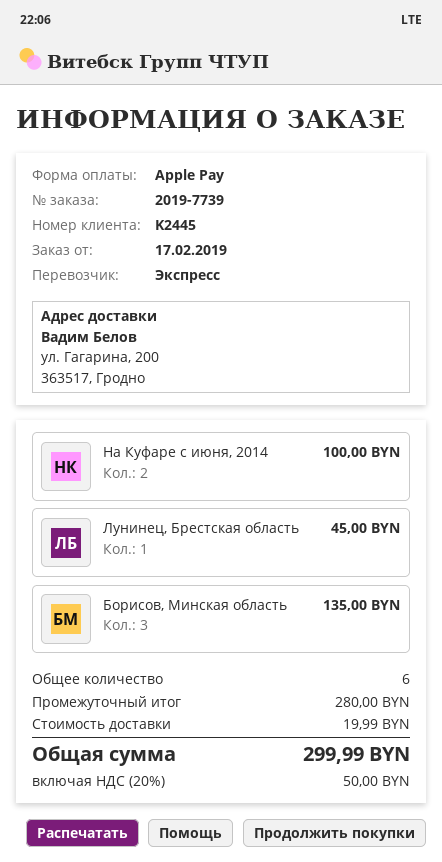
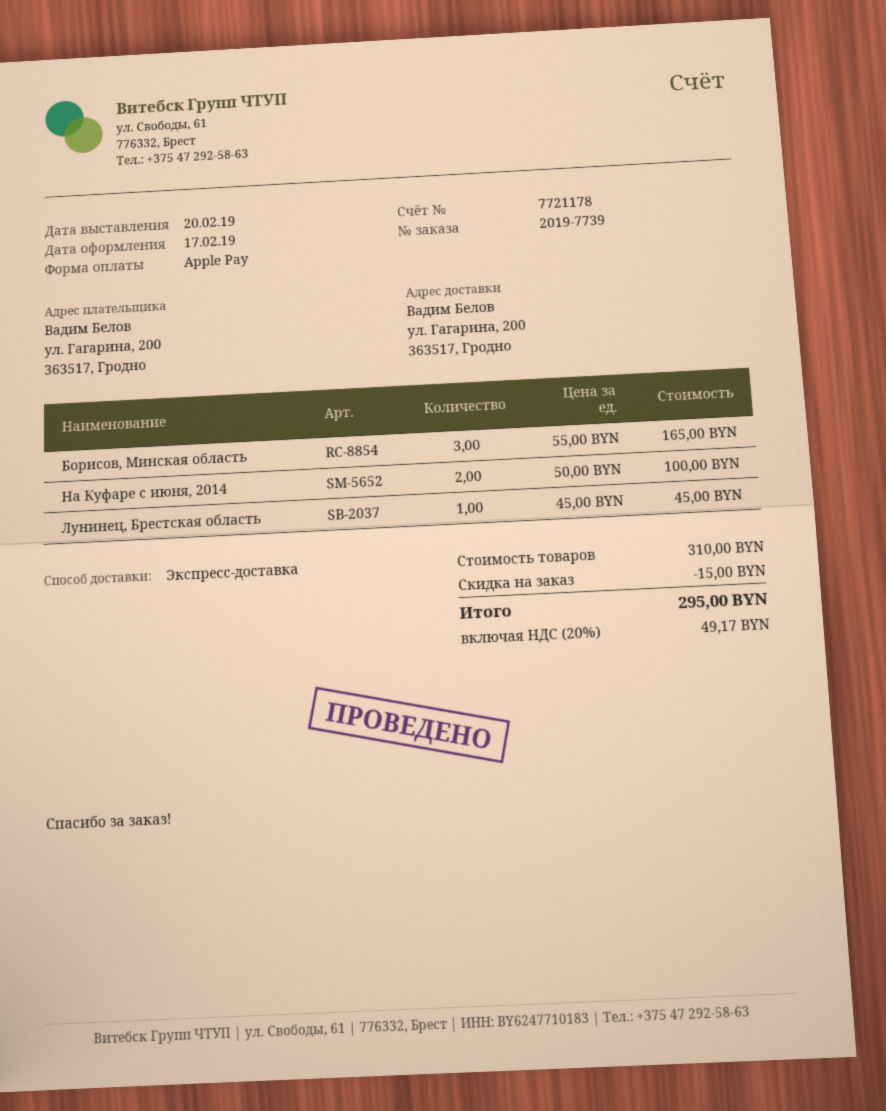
Борисов, Минская область: 3 for 135.00 -> 3 for 165.00
subtotal: 280.00 -> 310.00
discount: none -> 15.00
shipping: 19.99 -> none
tax: 20% = 50.00 -> 20% = 49.17
total: 299.99 -> 295.00

